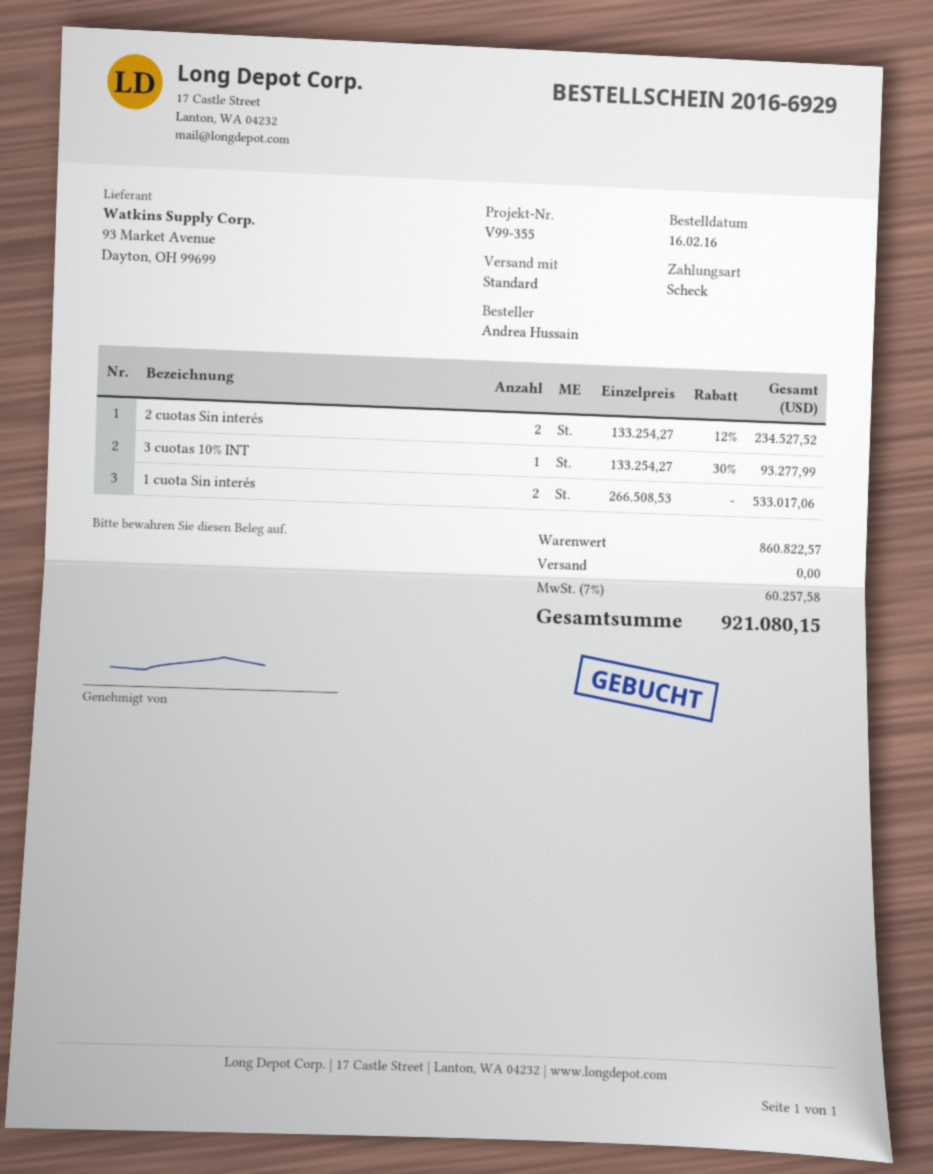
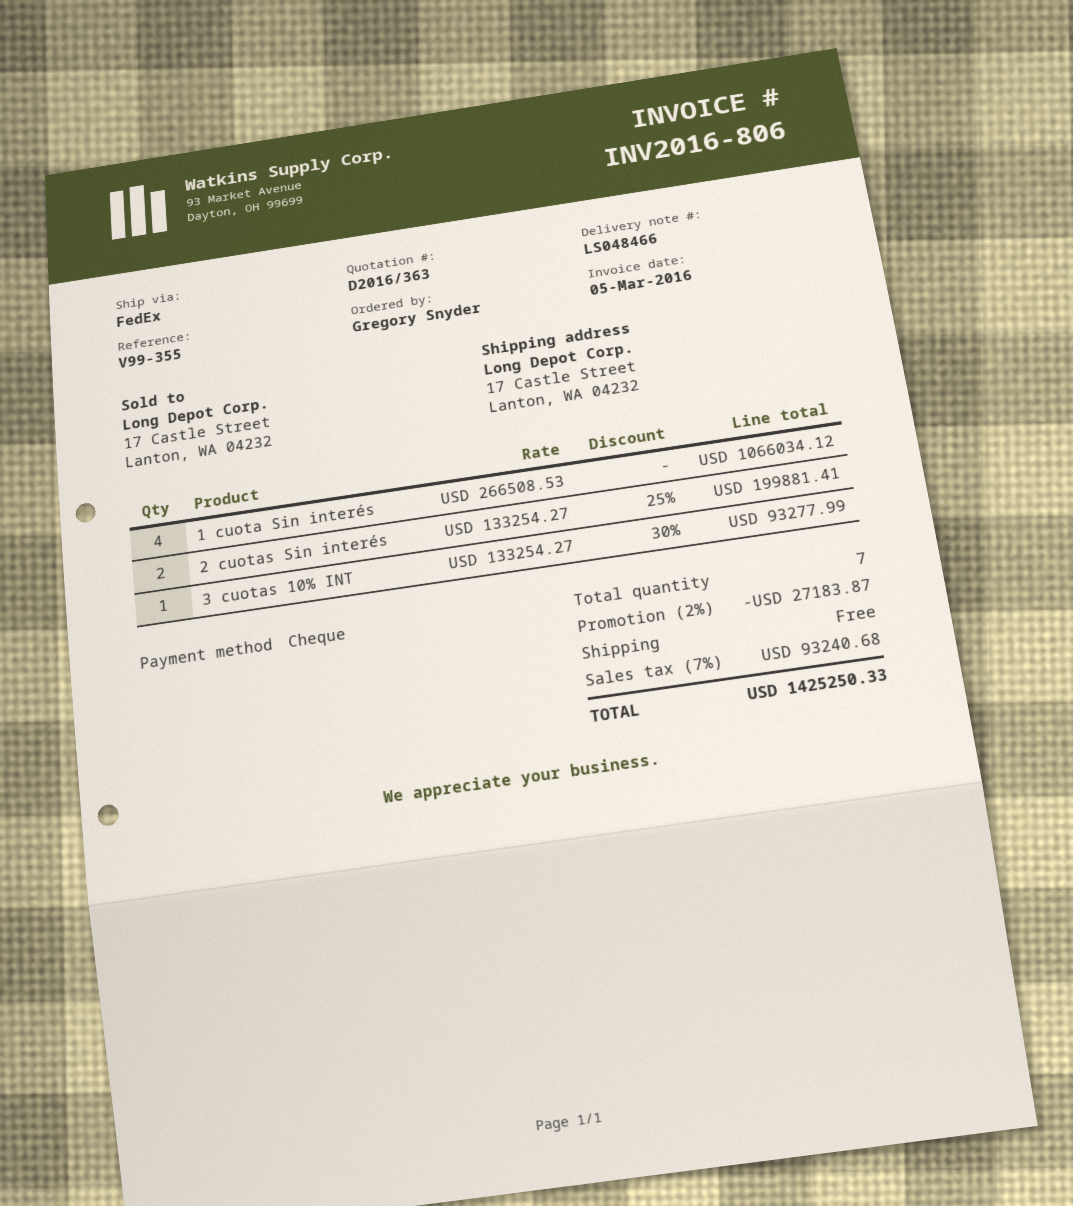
ordered by: Andrea Hussain -> Gregory Snyder
shipping method: standard -> FedEx
2 cuotas Sin interés: 2 x 133254.27 - 12% = 234527.52 -> 2 x 133254.27 - 25% = 199881.41
1 cuota Sin interés: 2 x 266508.53 = 533017.06 -> 4 x 266508.53 = 1066034.12
discount: none -> 2% = 27183.87
tax: 7% = 60257.58 -> 7% = 93240.68
total: 921080.15 -> 1425250.33

